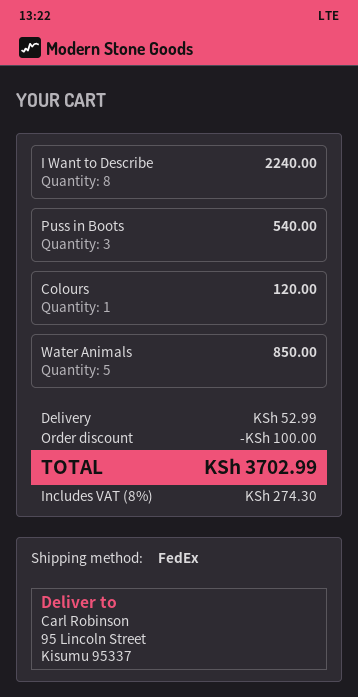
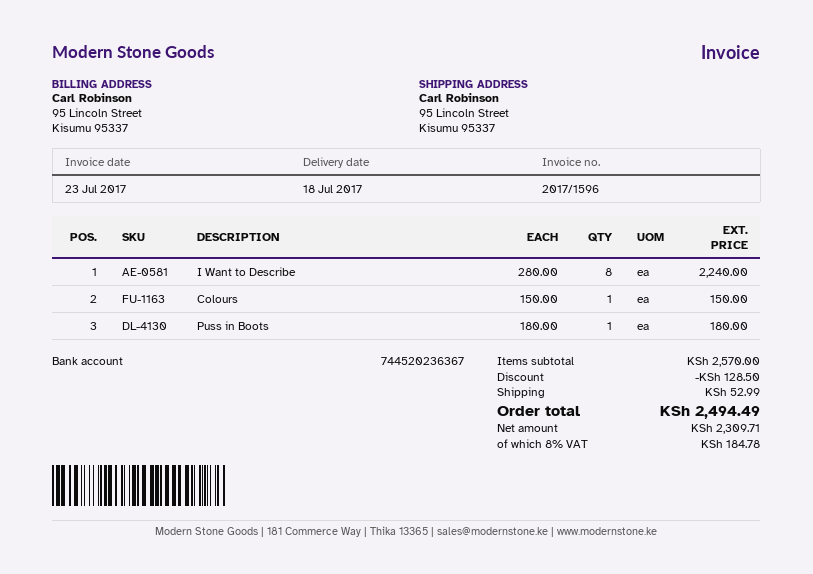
Puss in Boots: 3 for 540.00 -> 1 for 180.00
Colours: 1 for 120.00 -> 1 for 150.00
Water Animals: 5 for 850.00 -> none
discount: 100.00 -> 128.50
tax: 8% = 274.30 -> 8% = 184.78
total: 3702.99 -> 2494.49

